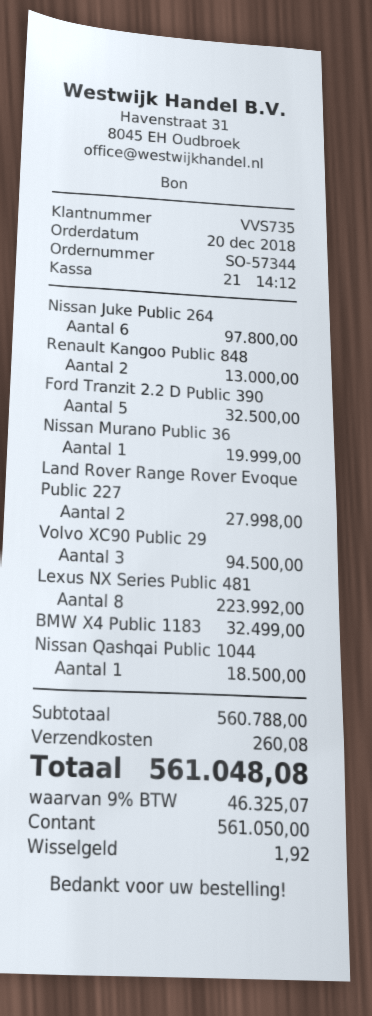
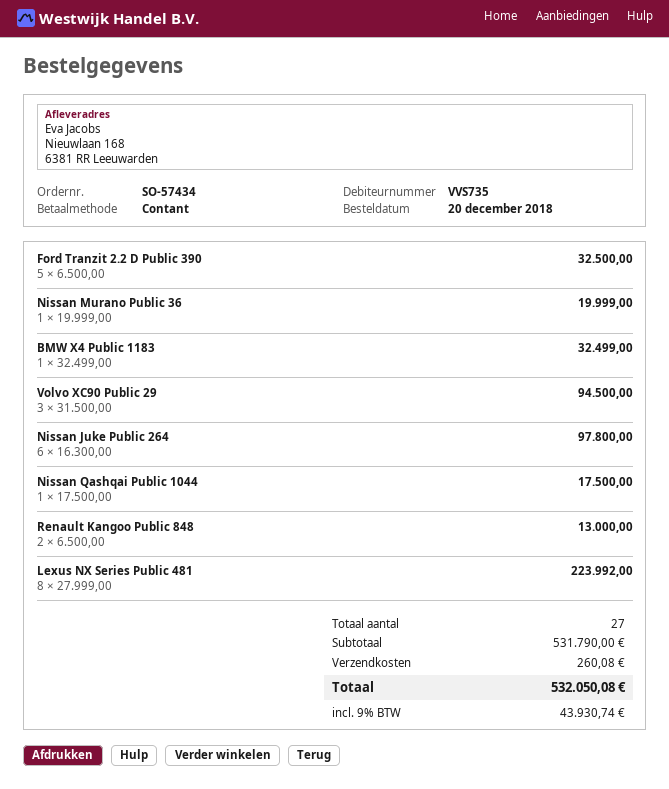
order number: SO-57344 -> SO-57434
Land Rover Range Rover Evoque Public 227: 2 for 27998.00 -> none
Nissan Qashqai Public 1044: 1 for 18500.00 -> 1 for 17500.00
subtotal: 560788.00 -> 531790.00
tax: 9% = 46325.07 -> 9% = 43930.74
total: 561048.08 -> 532050.08

